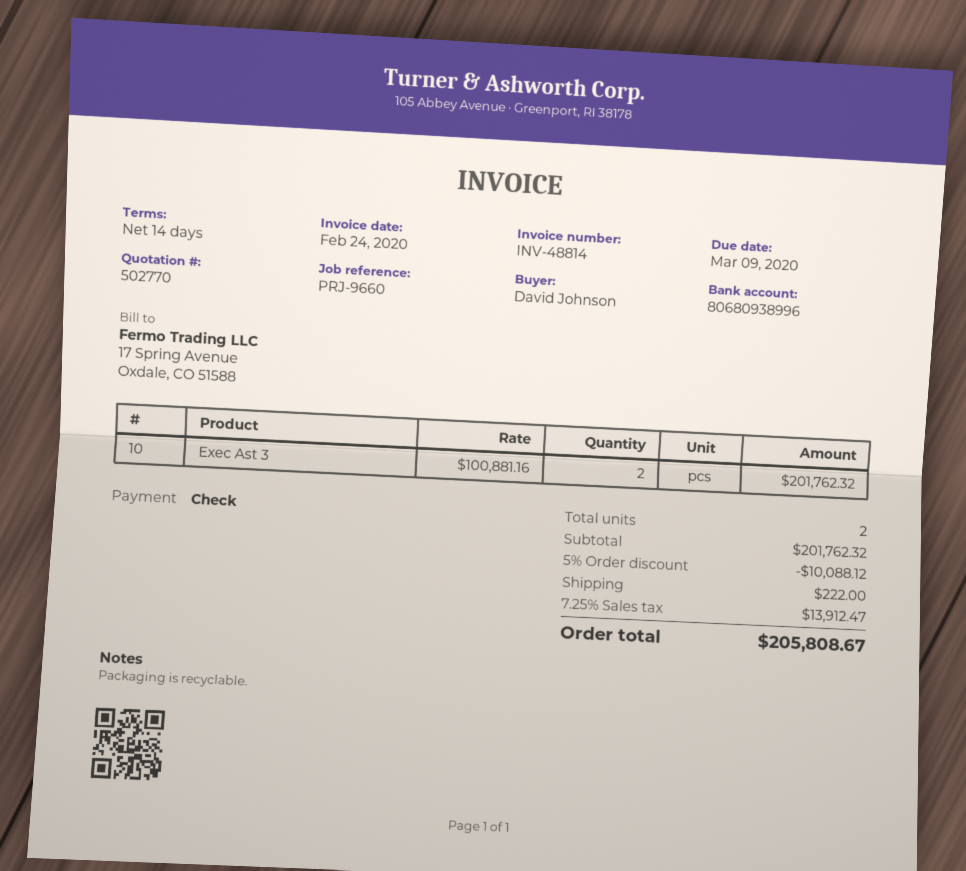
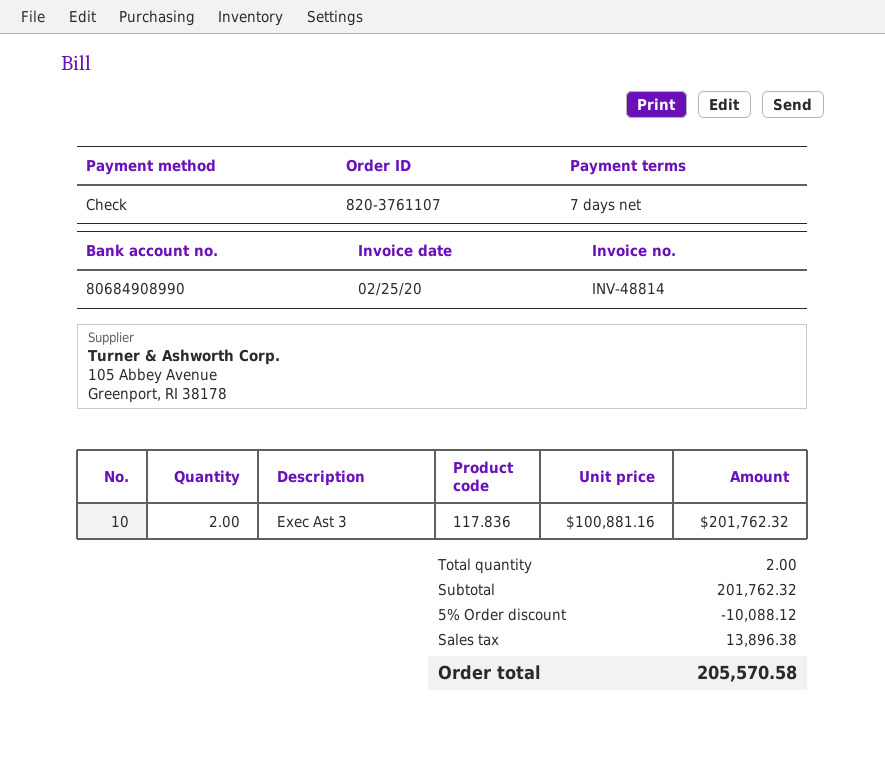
invoice date: 2020-02-24 -> 2020-02-25
payment terms: 14 days -> 7 days
bank account: 80680938996 -> 80684908990
shipping: 222.00 -> none
tax: 13912.47 -> 13896.38
total: 205808.67 -> 205570.58

